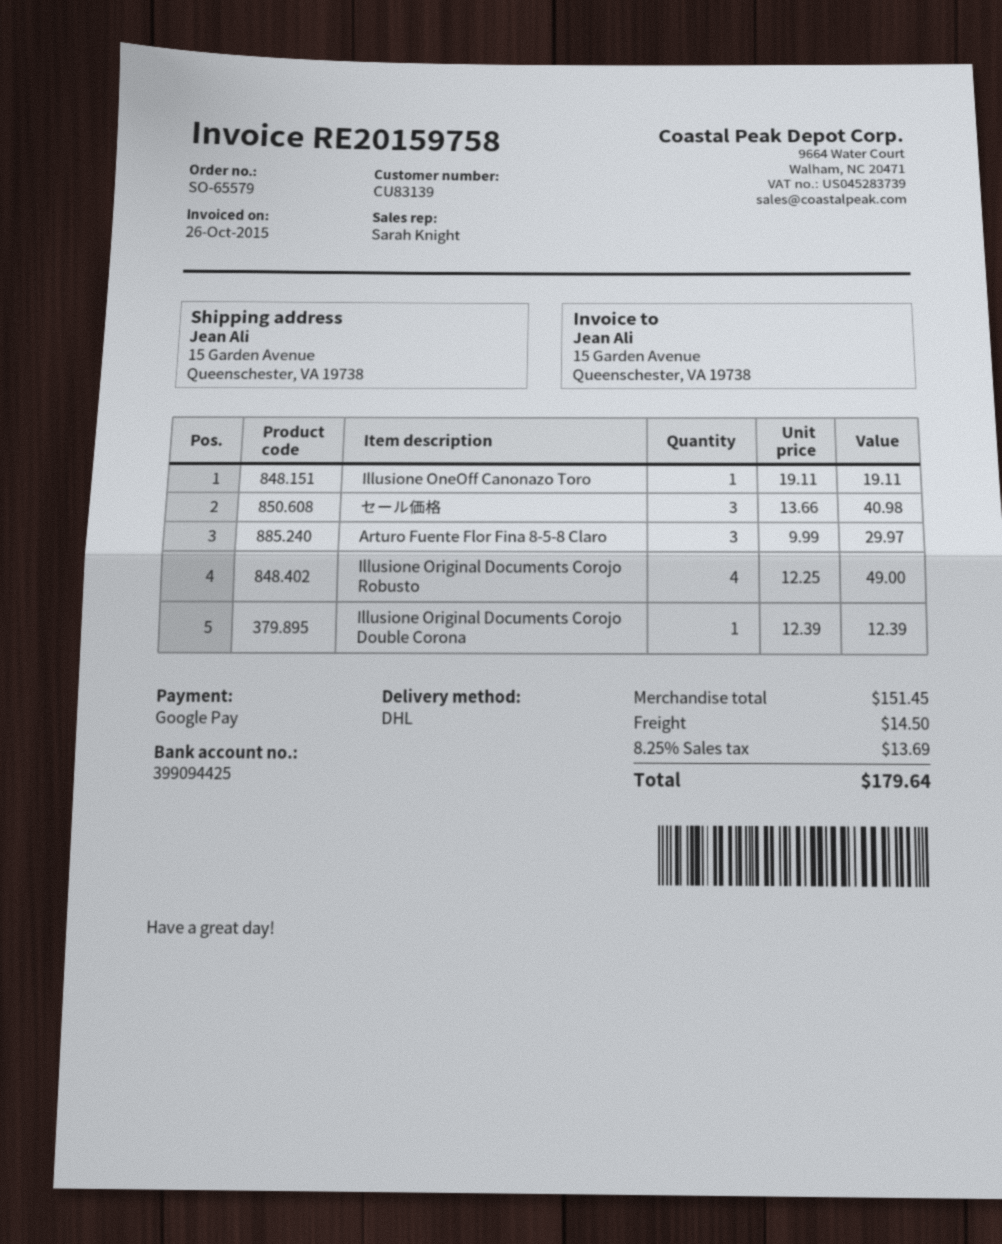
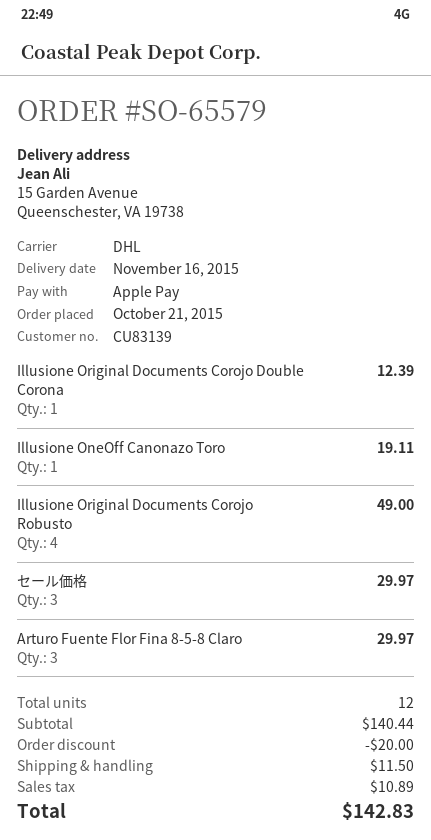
payment method: Google Pay -> Apple Pay
セール価格: 3 for 40.98 -> 3 for 29.97
subtotal: 151.45 -> 140.44
discount: none -> 20.00
shipping: 14.50 -> 11.50
tax: 13.69 -> 10.89
total: 179.64 -> 142.83

